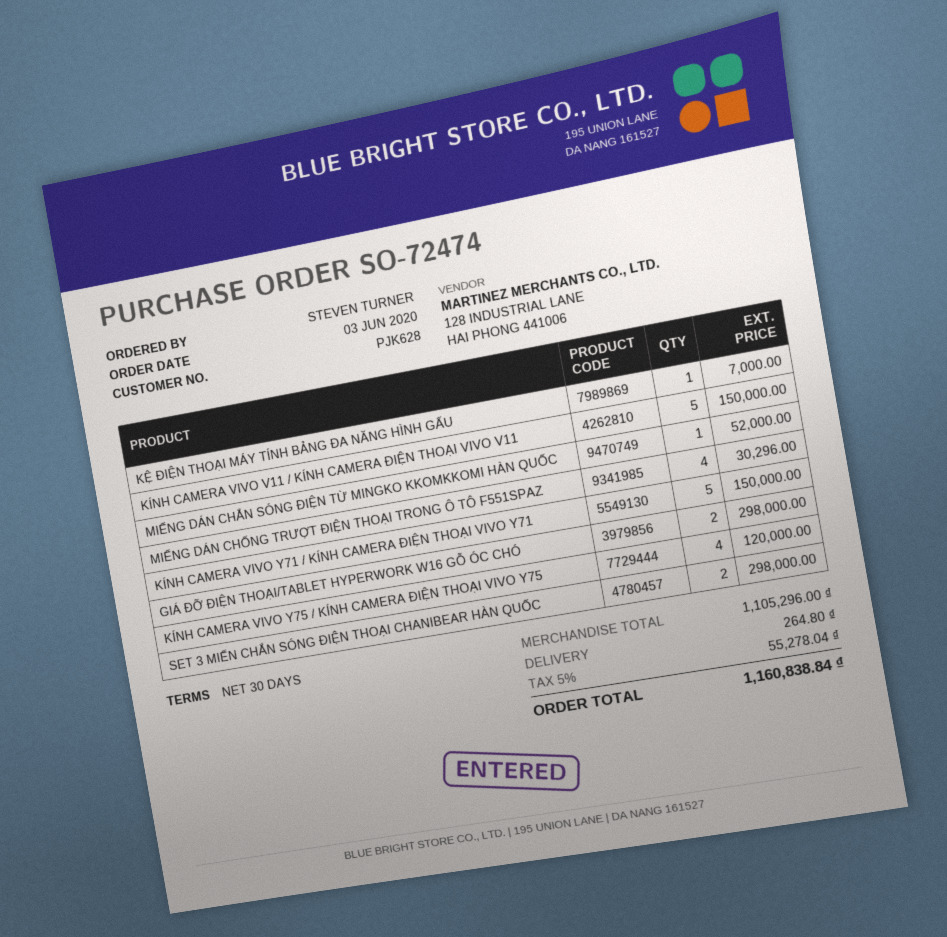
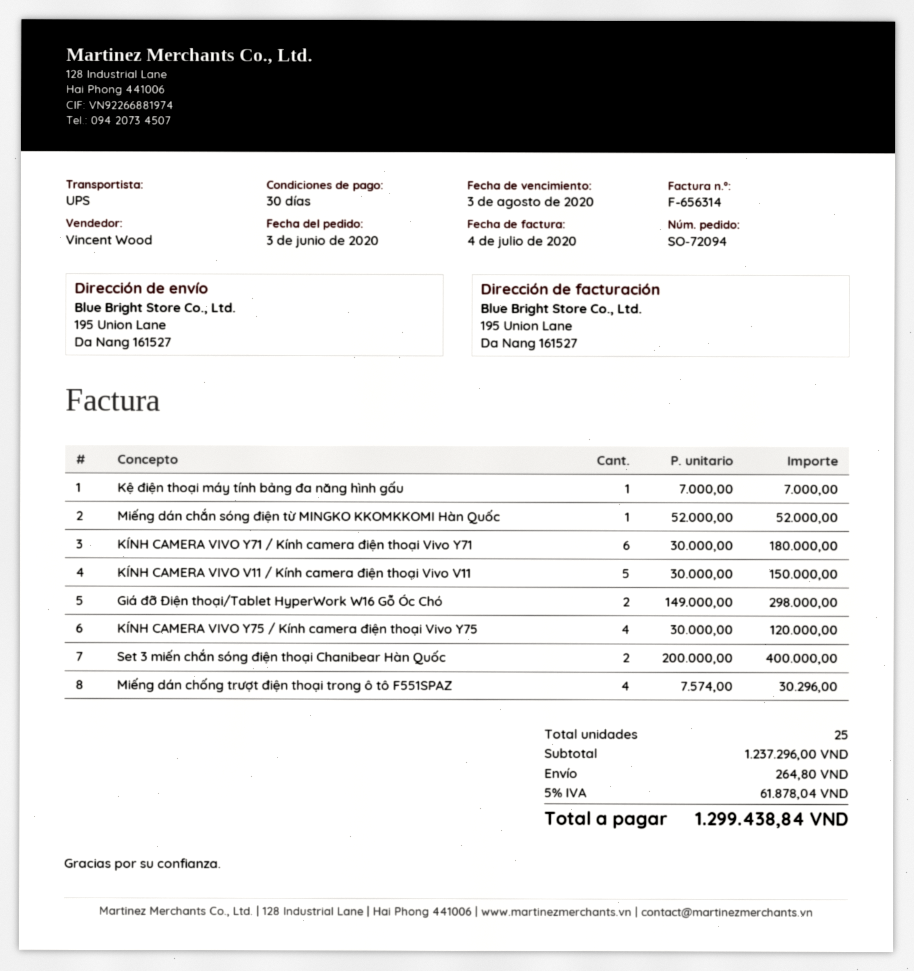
order number: SO-72474 -> SO-72094
KÍNH CAMERA VIVO Y71 / KÍNH CAMERA ĐIỆN THOẠI VIVO Y71: 5 for 150000.00 -> 6 for 180000.00
SET 3 MIẾN CHẮN SÓNG ĐIỆN THOẠI CHANIBEAR HÀN QUỐC: 2 for 298000.00 -> 2 for 400000.00
subtotal: 1105296.00 -> 1237296.00
tax: 5% = 55278.04 -> 5% = 61878.04
total: 1160838.84 -> 1299438.84

